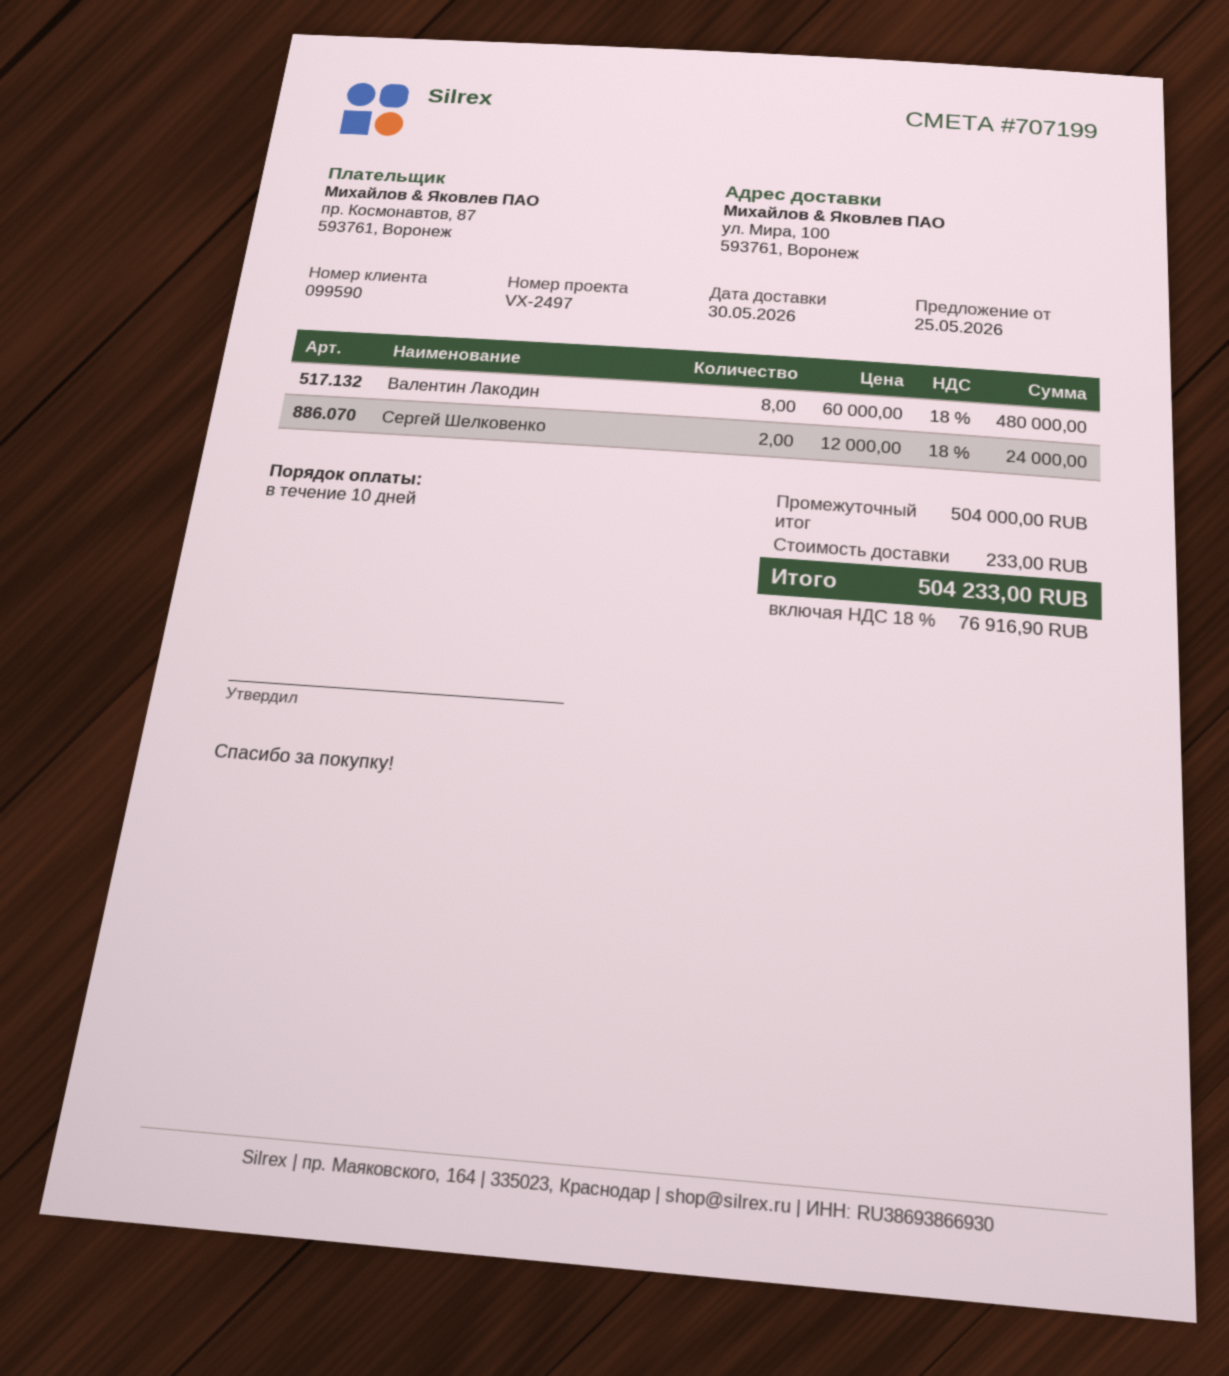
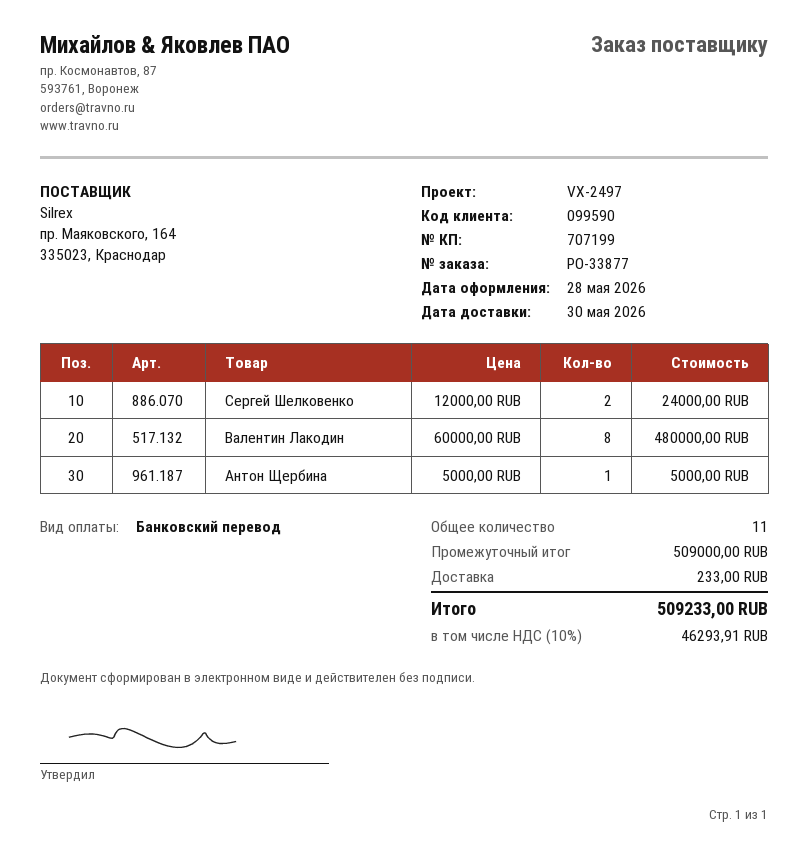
Антон Щербина: none -> 1 x 5000.00 = 5000.00
subtotal: 504000.00 -> 509000.00
tax: 18% = 76916.90 -> 10% = 46293.91
total: 504233.00 -> 509233.00

